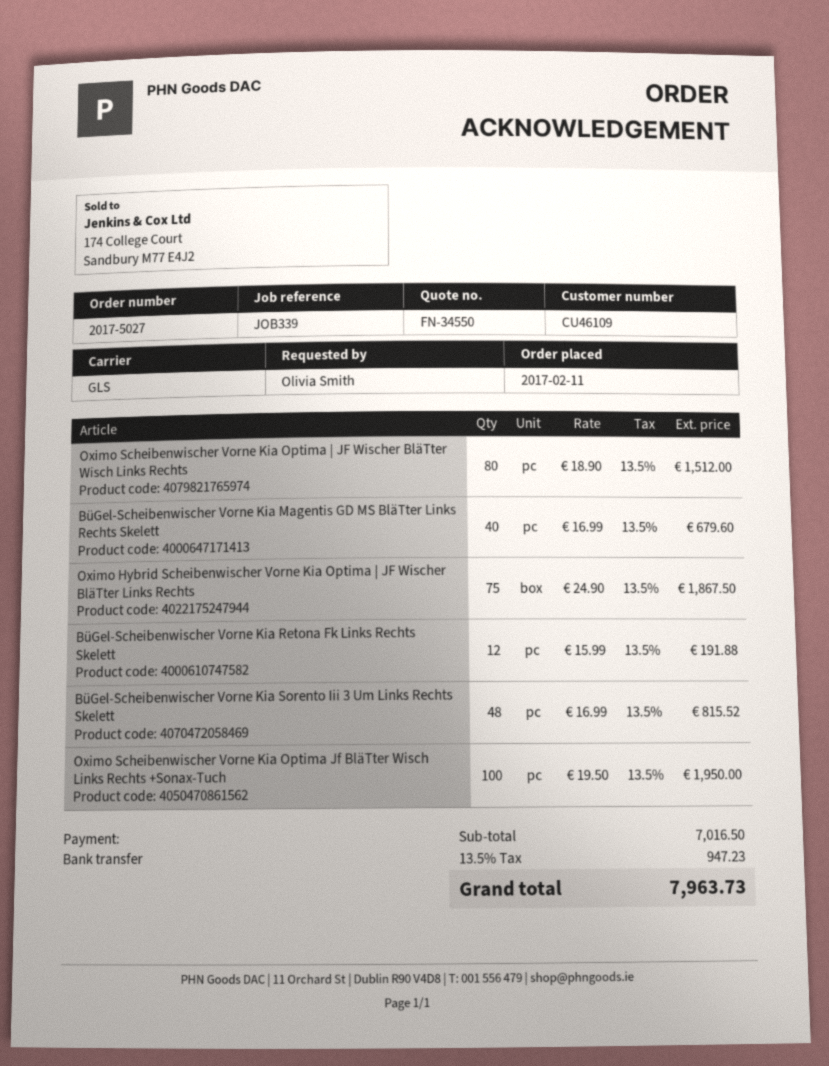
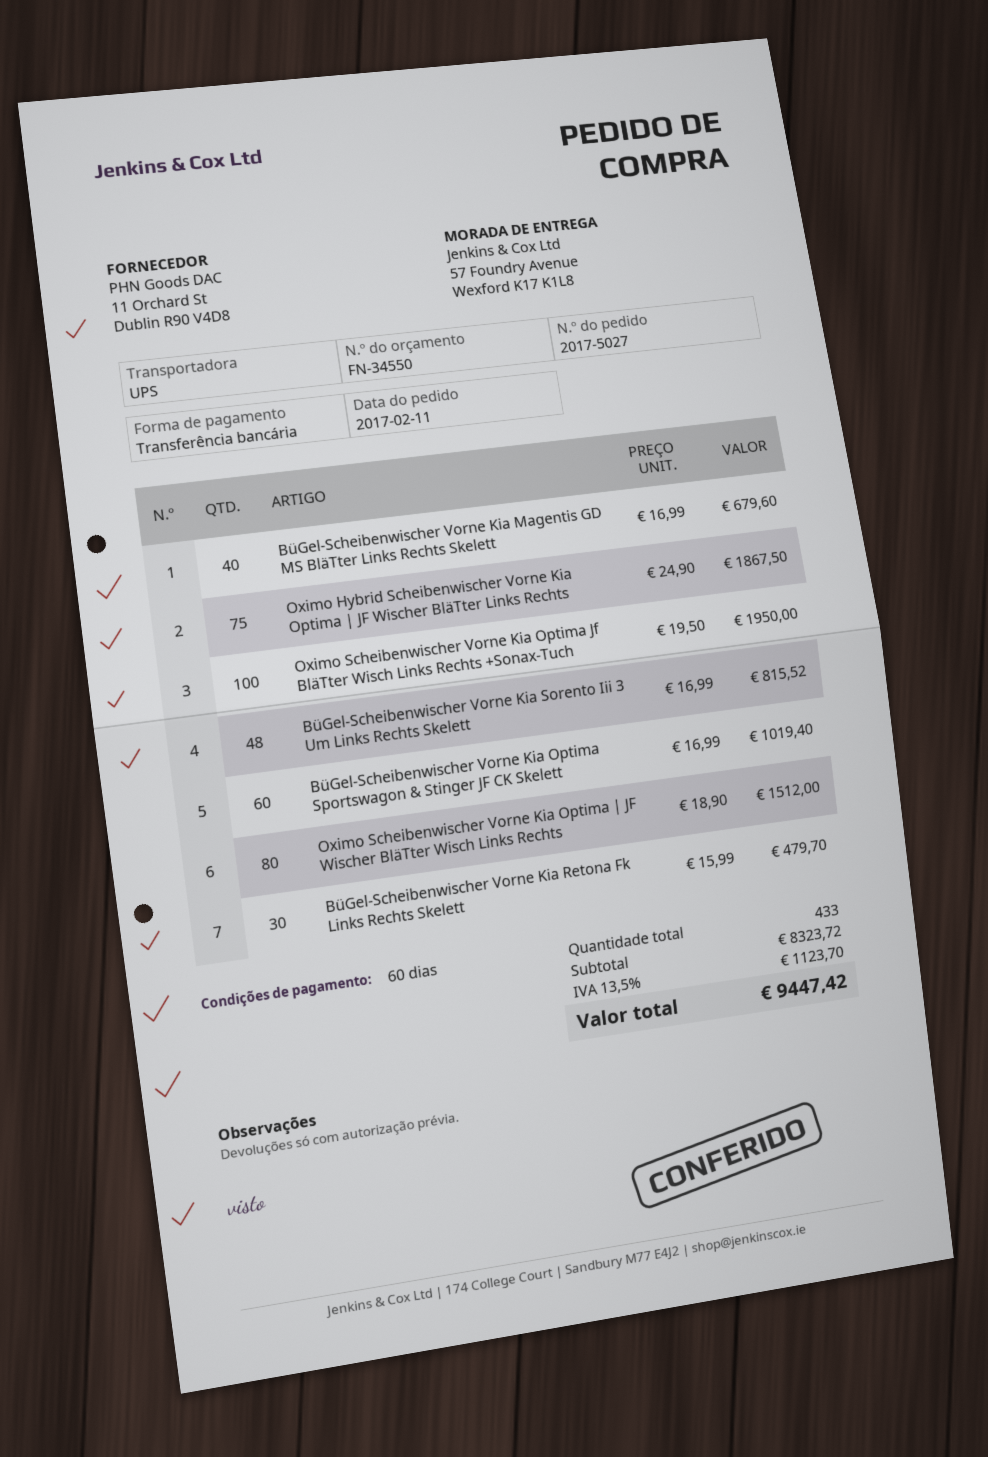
shipping method: GLS -> UPS
BüGel-Scheibenwischer Vorne Kia Retona Fk Links Rechts Skelett: 12 x 15.99 = 191.88 -> 30 x 15.99 = 479.70
BüGel-Scheibenwischer Vorne Kia Optima Sportswagon & Stinger JF CK Skelett: none -> 60 x 16.99 = 1019.40
subtotal: 7016.50 -> 8323.72
tax: 13.5% = 947.23 -> 13.5% = 1123.70
total: 7963.73 -> 9447.42

